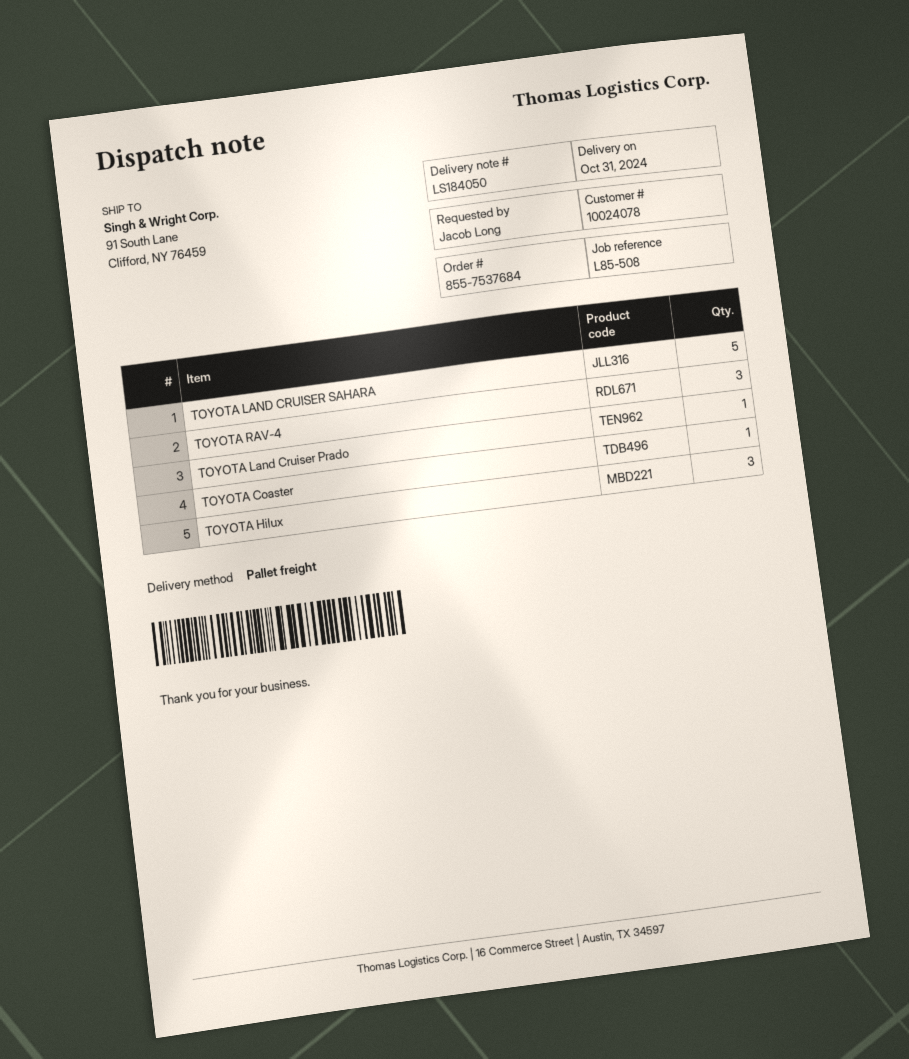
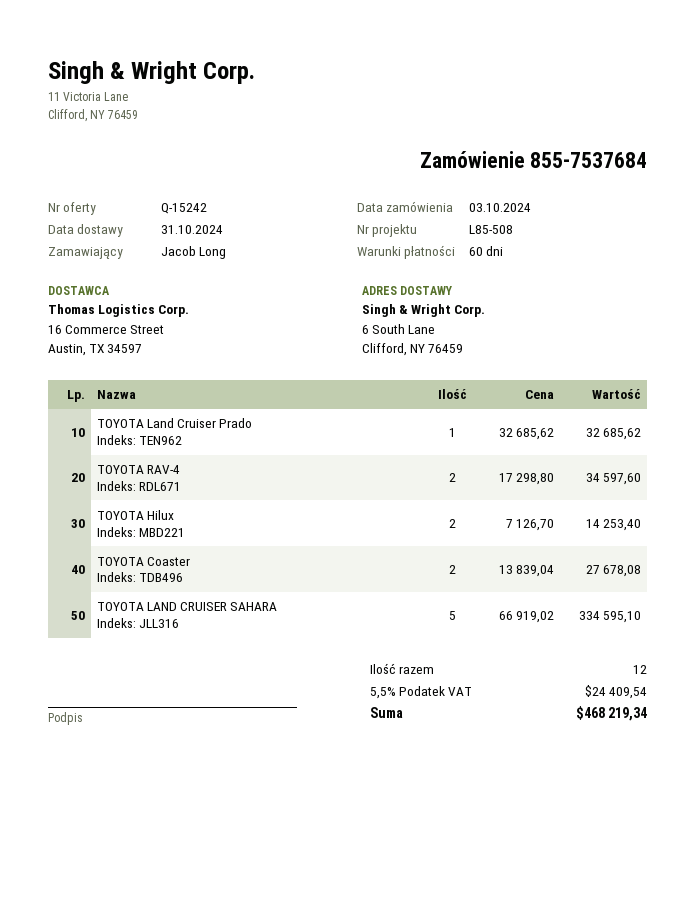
ship to: 91 South Lane, Clifford, NY 76459 -> 6 South Lane, Clifford, NY 76459
TOYOTA RAV-4: 3 -> 2
TOYOTA Coaster: 1 -> 2
TOYOTA Hilux: 3 -> 2

